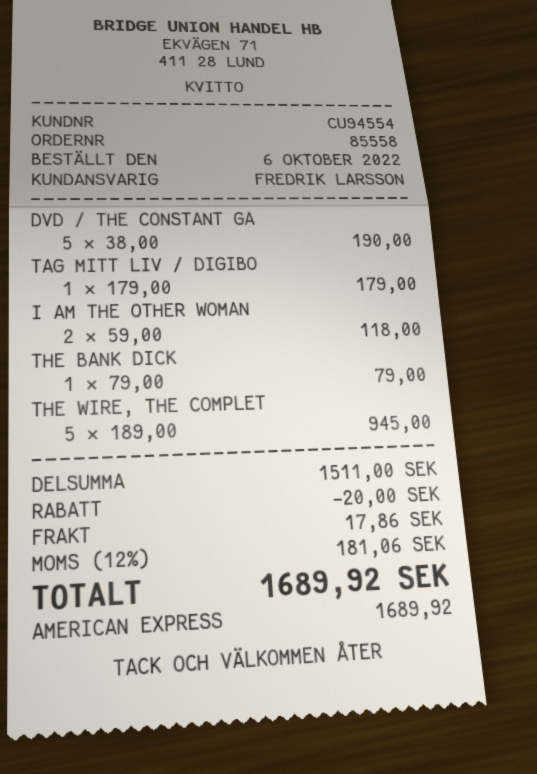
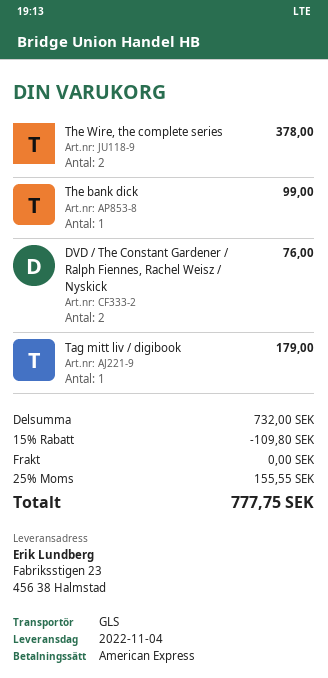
DVD / THE CONSTANT GA: 5 for 190.00 -> 2 for 76.00
I AM THE OTHER WOMAN: 2 for 118.00 -> none
THE BANK DICK: 1 for 79.00 -> 1 for 99.00
THE WIRE, THE COMPLET: 5 for 945.00 -> 2 for 378.00
subtotal: 1511.00 -> 732.00
discount: 20.00 -> 109.80
shipping: 17.86 -> 0.00
tax: 12% = 181.06 -> 25% = 155.55
total: 1689.92 -> 777.75

